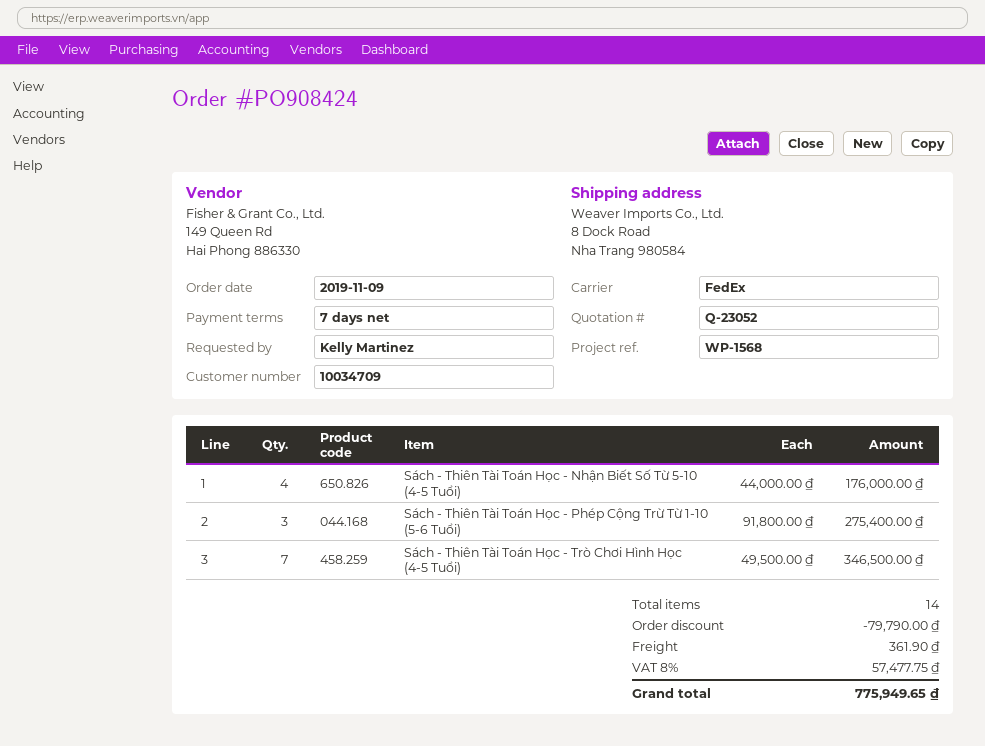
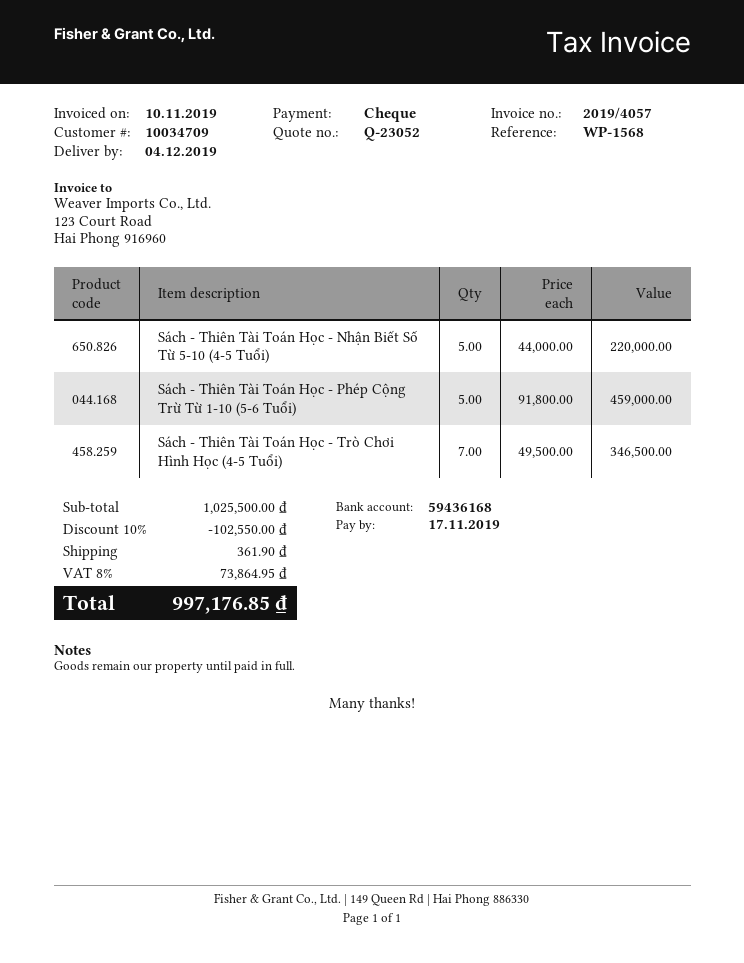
Sách - Thiên Tài Toán Học - Nhận Biết Số Từ 5-10 (4-5 Tuổi): 4 x 44000.00 = 176000.00 -> 5 x 44000.00 = 220000.00
Sách - Thiên Tài Toán Học - Phép Cộng Trừ Từ 1-10 (5-6 Tuổi): 3 x 91800.00 = 275400.00 -> 5 x 91800.00 = 459000.00
discount: 79790.00 -> 102550.00
tax: 8% = 57477.75 -> 8% = 73864.95
total: 775949.65 -> 997176.85

